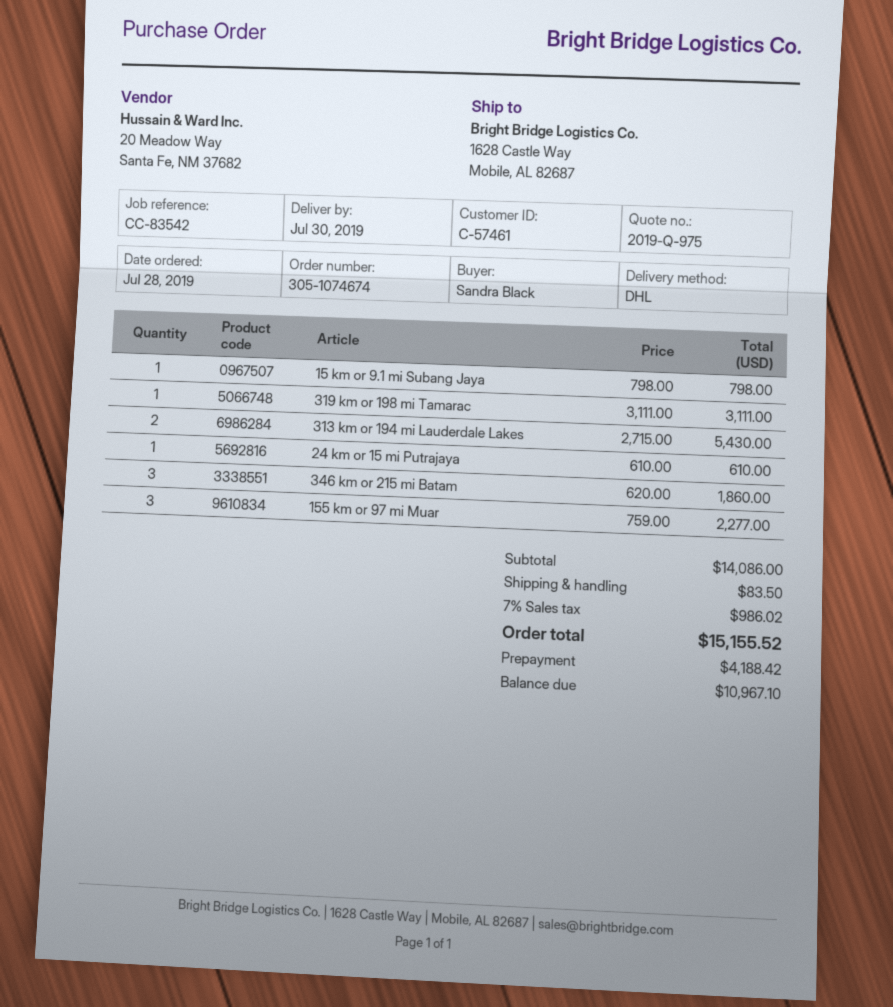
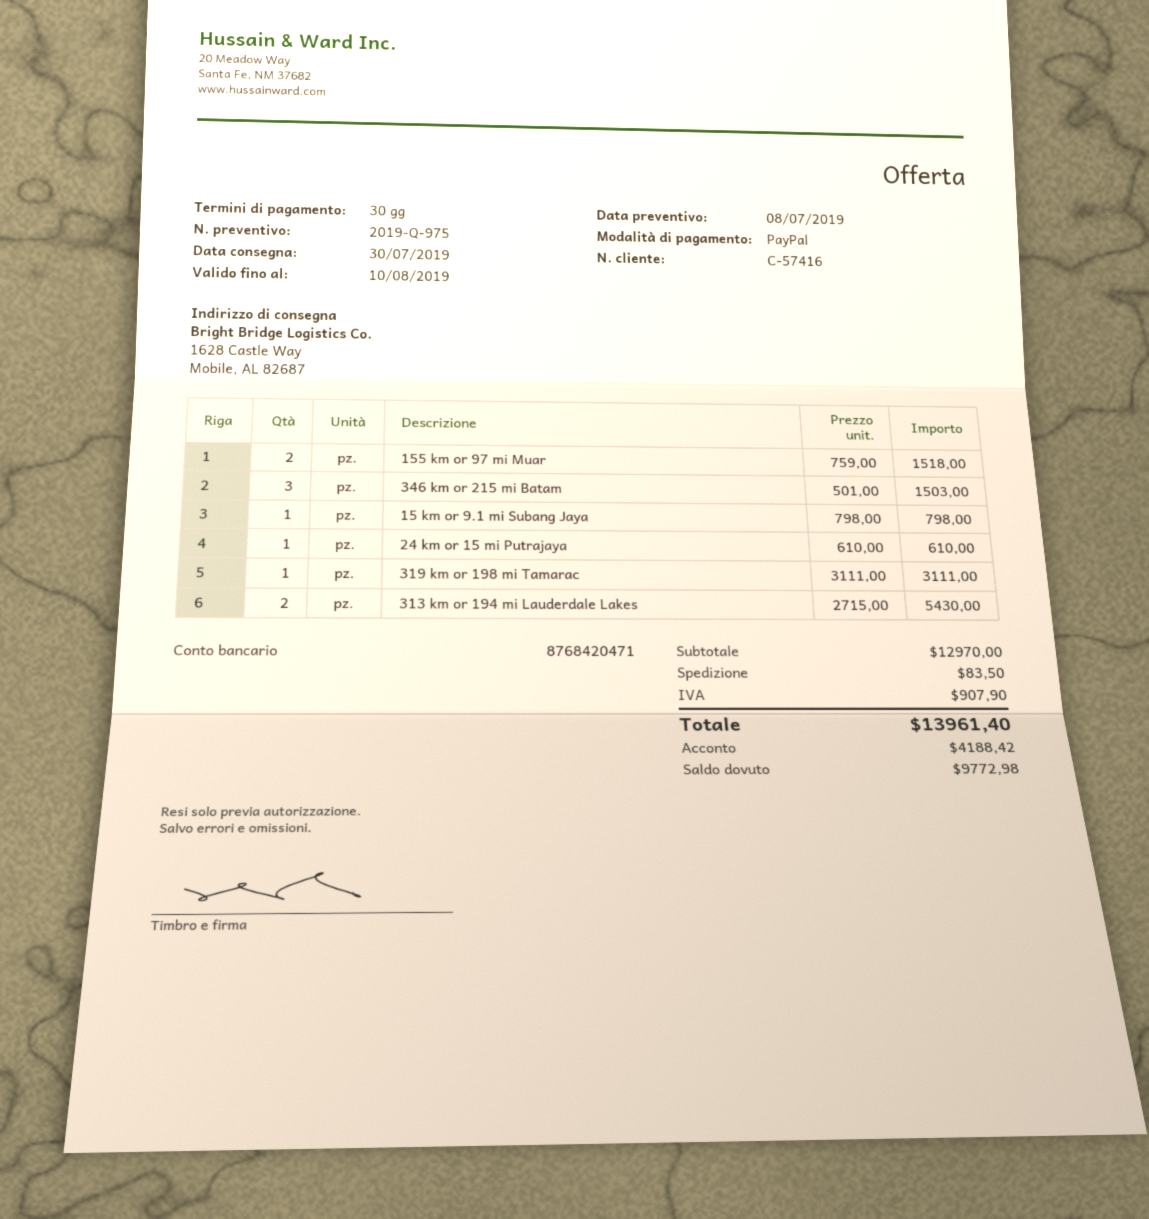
customer number: C-57461 -> C-57416
346 km or 215 mi Batam: 3 x 620.00 = 1860.00 -> 3 x 501.00 = 1503.00
155 km or 97 mi Muar: 3 x 759.00 = 2277.00 -> 2 x 759.00 = 1518.00
subtotal: 14086.00 -> 12970.00
tax: 986.02 -> 907.90
total: 15155.52 -> 13961.40
balance: 10967.10 -> 9772.98

